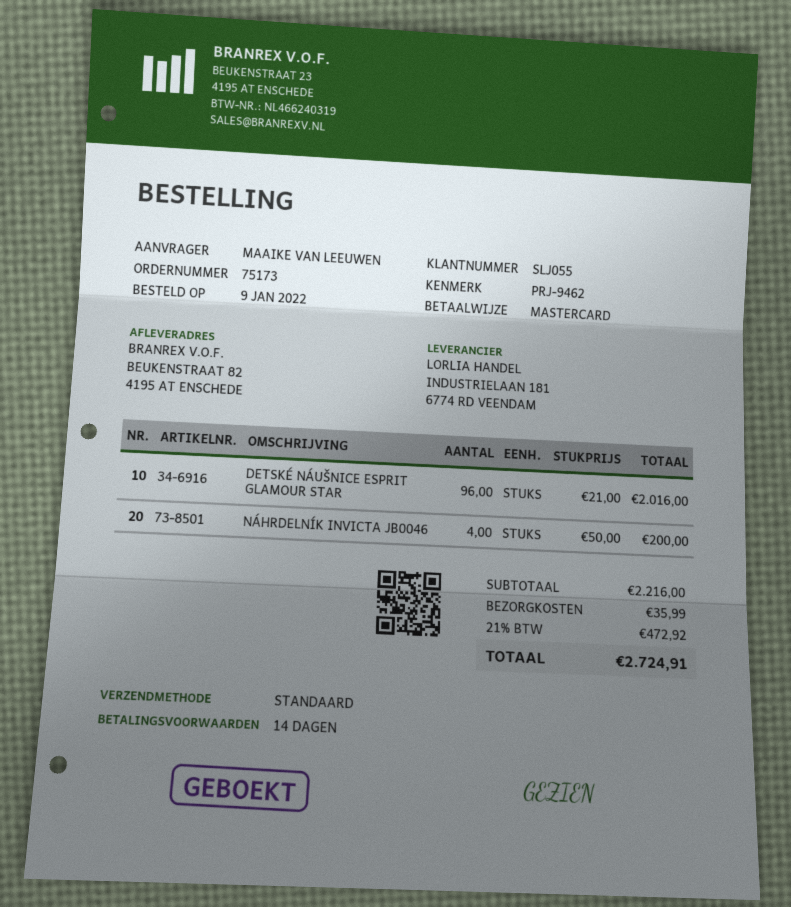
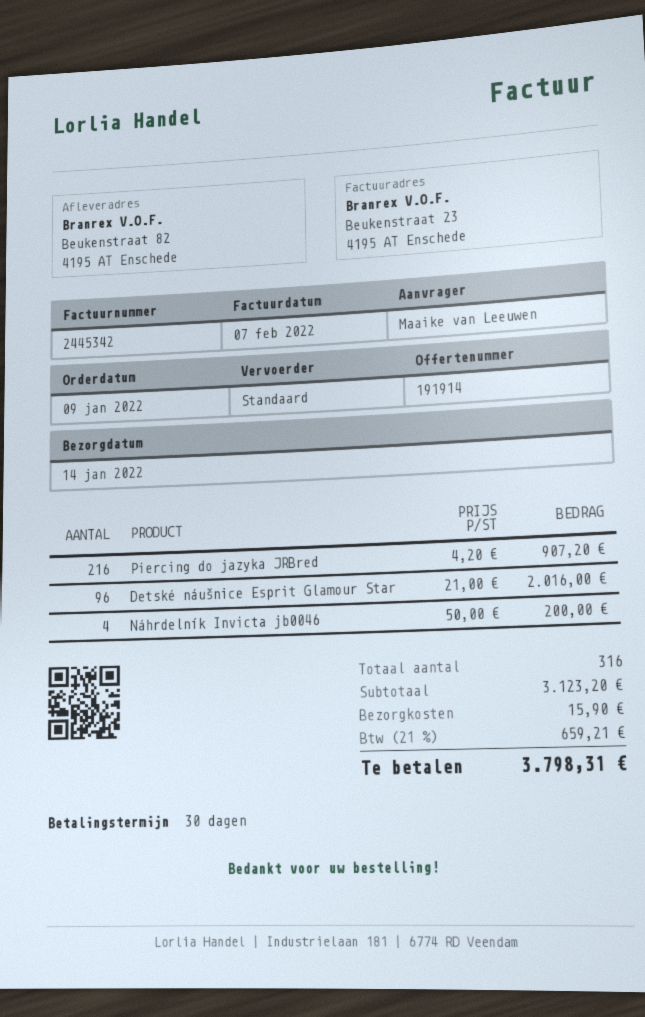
payment terms: 14 days -> 30 days
Piercing do jazyka JRBred: none -> 216 x 4.20 = 907.20
subtotal: 2216.00 -> 3123.20
shipping: 35.99 -> 15.90
tax: 21% = 472.92 -> 21% = 659.21
total: 2724.91 -> 3798.31

